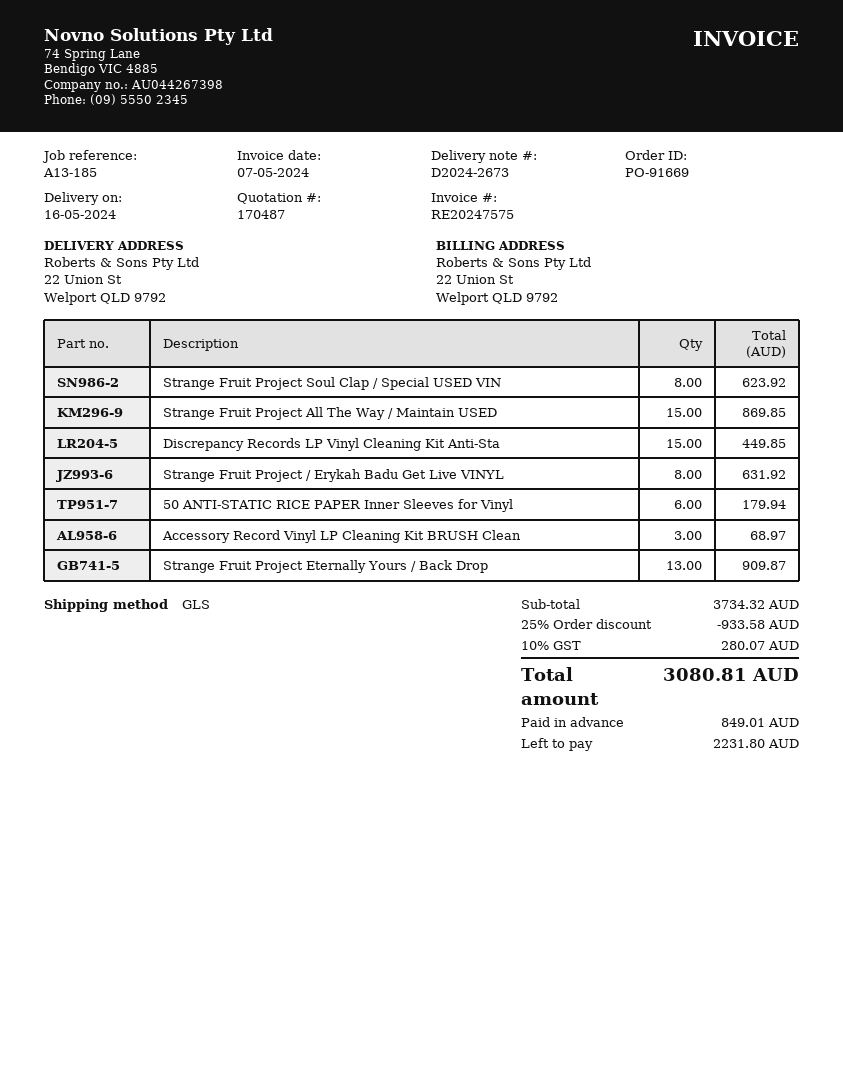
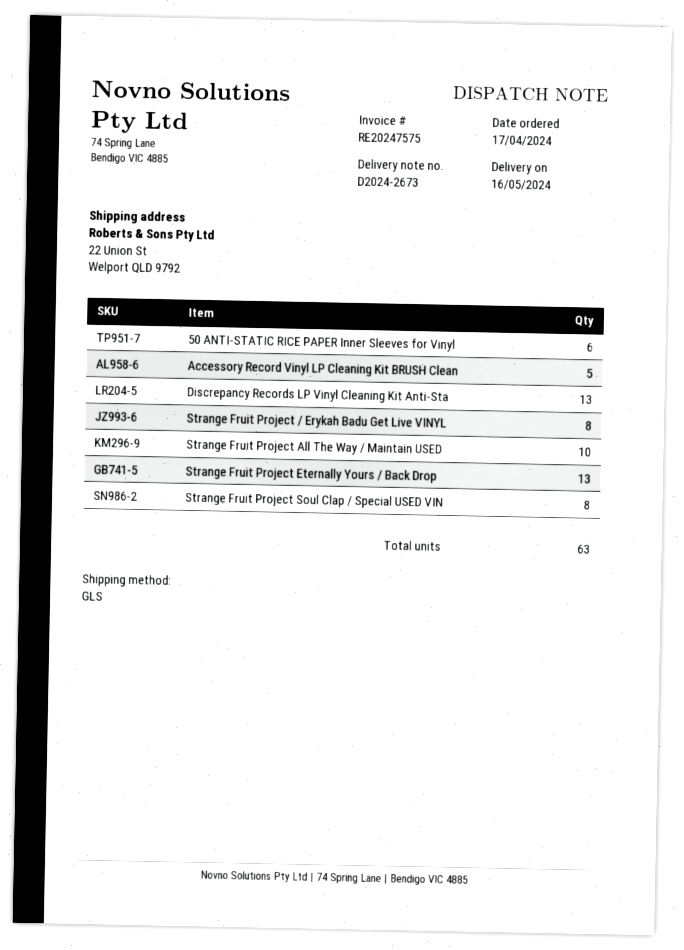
Strange Fruit Project All The Way / Maintain USED: 15 -> 10
Discrepancy Records LP Vinyl Cleaning Kit Anti-Sta: 15 -> 13
Accessory Record Vinyl LP Cleaning Kit BRUSH Clean: 3 -> 5

